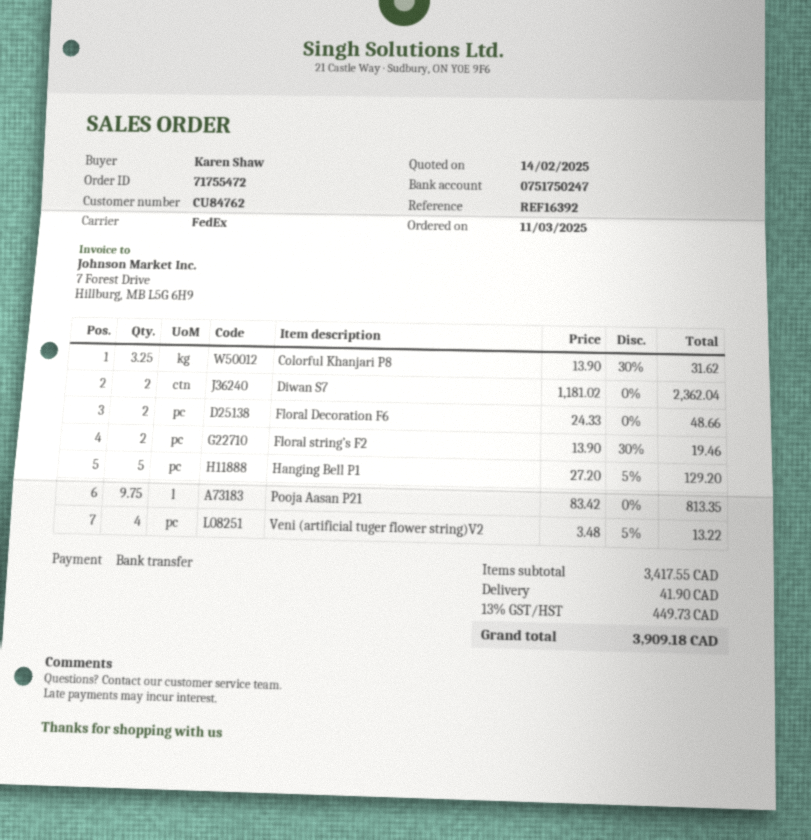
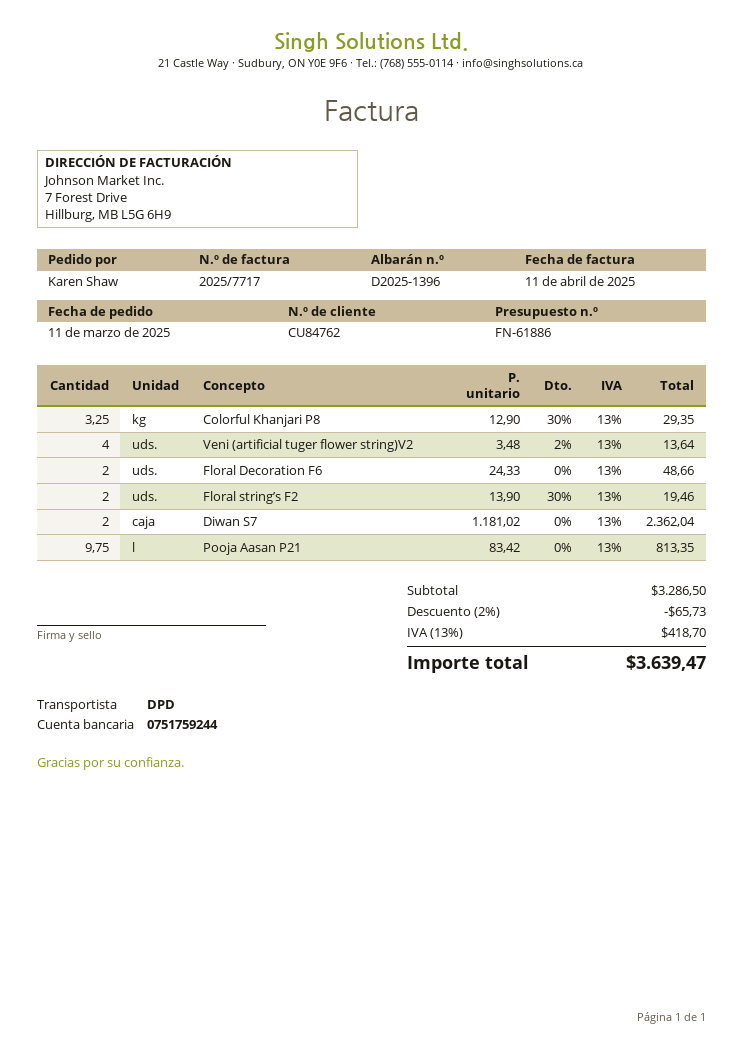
bank account: 0751750247 -> 0751759244
shipping method: FedEx -> DPD
Colorful Khanjari P8: 3.25 x 13.90 - 30% = 31.62 -> 3.25 x 12.90 - 30% = 29.35
Hanging Bell P1: 5 x 27.20 - 5% = 129.20 -> none
Veni (artificial tuger flower string)V2: 4 x 3.48 - 5% = 13.22 -> 4 x 3.48 - 2% = 13.64
subtotal: 3417.55 -> 3286.50
discount: none -> 2% = 65.73
shipping: 41.90 -> none
tax: 13% = 449.73 -> 13% = 418.70
total: 3909.18 -> 3639.47

